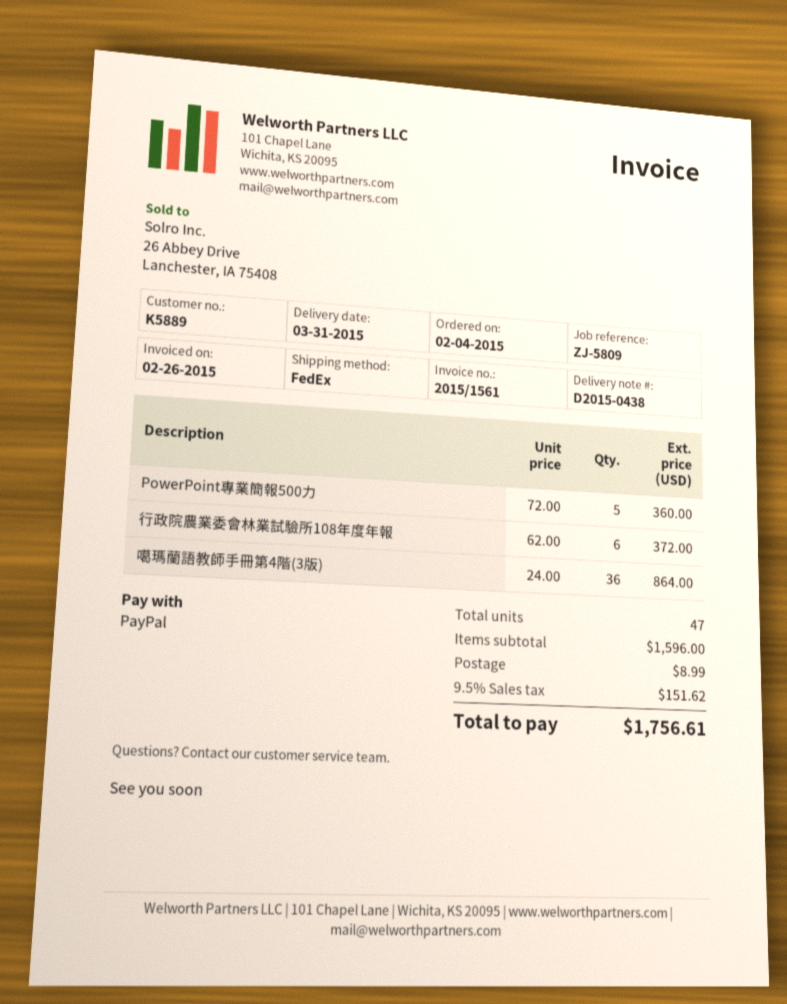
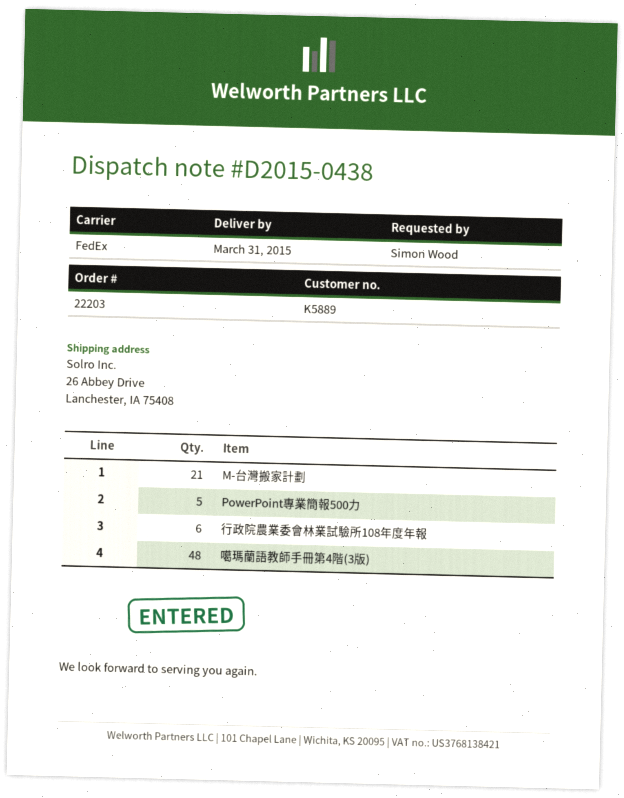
噶瑪蘭語教師手冊第4階(3版): 36 -> 48
M-台灣搬家計劃: none -> 21

